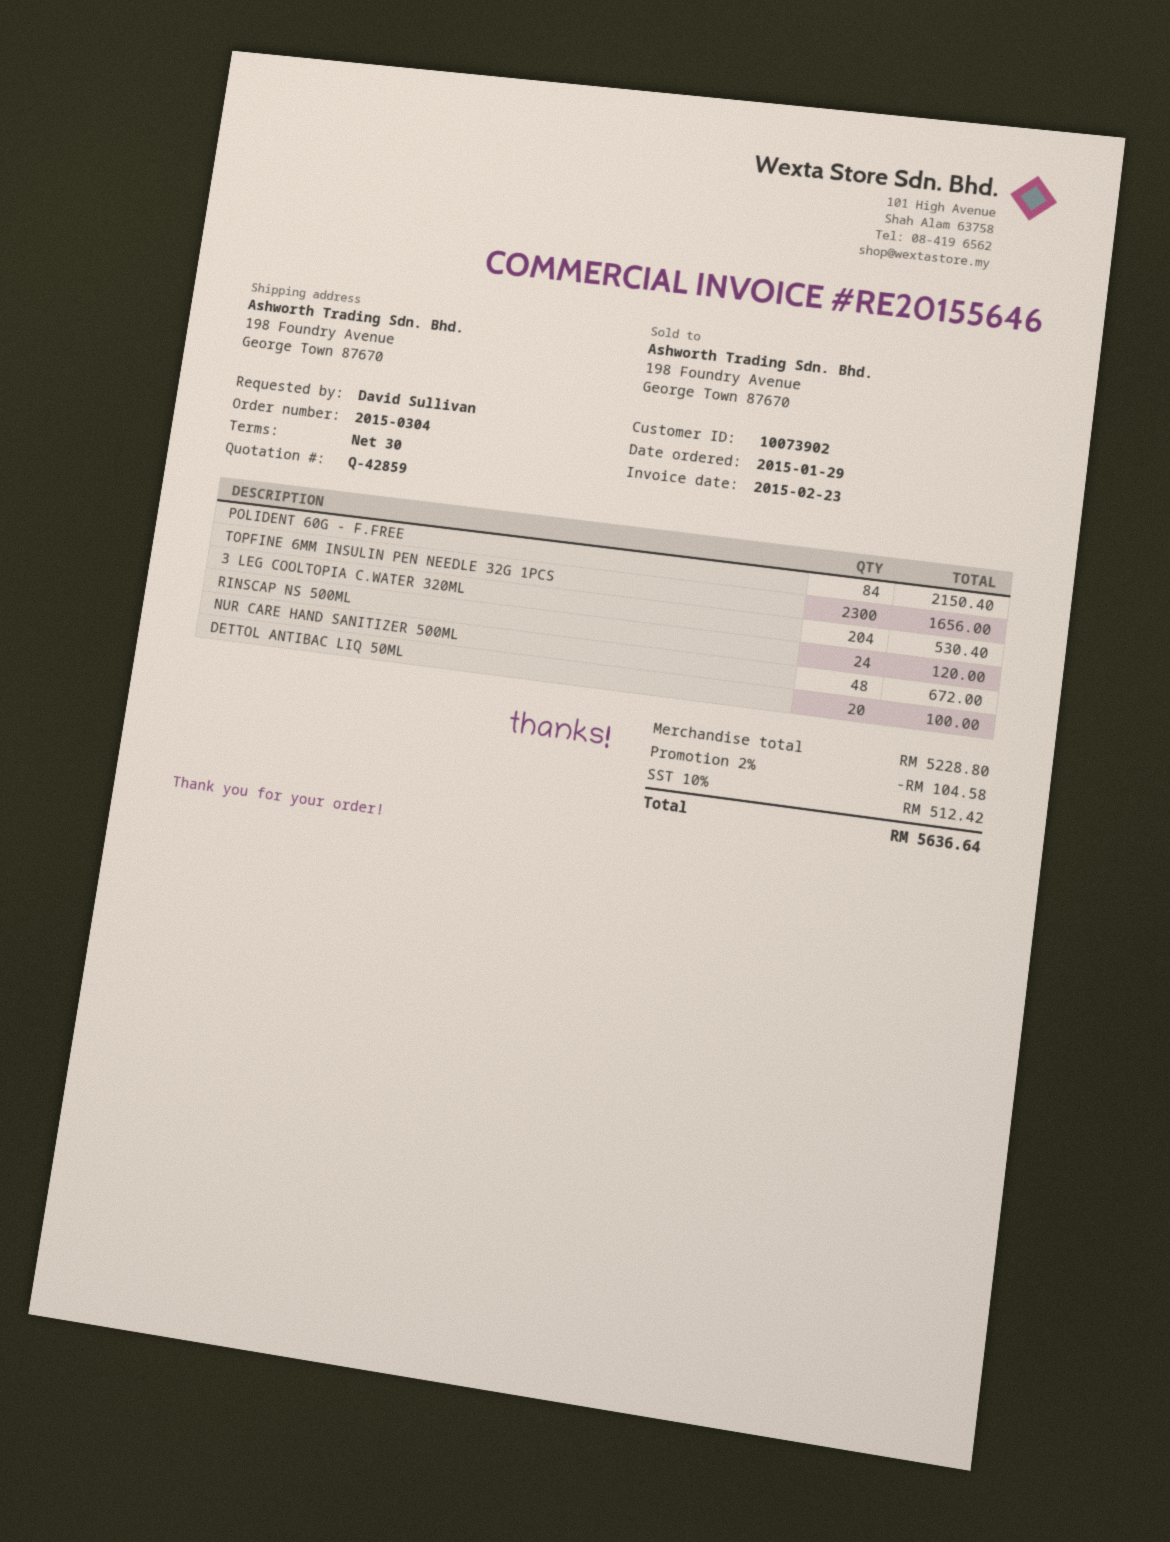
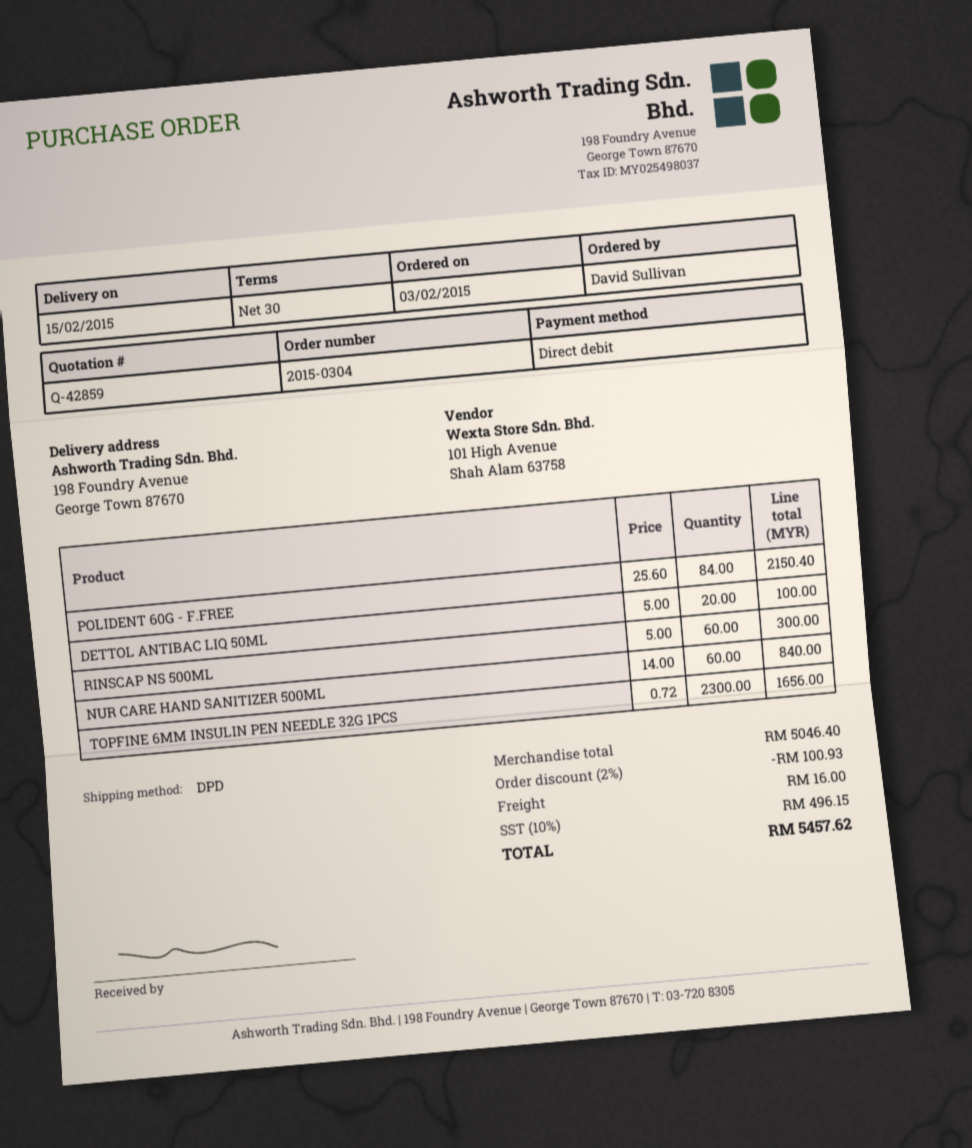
order date: 2015-01-29 -> 2015-02-03
3 LEG COOLTOPIA C.WATER 320ML: 204 for 530.40 -> none
RINSCAP NS 500ML: 24 for 120.00 -> 60 for 300.00
NUR CARE HAND SANITIZER 500ML: 48 for 672.00 -> 60 for 840.00
subtotal: 5228.80 -> 5046.40
discount: 2% = 104.58 -> 2% = 100.93
shipping: none -> 16.00
tax: 10% = 512.42 -> 10% = 496.15
total: 5636.64 -> 5457.62

